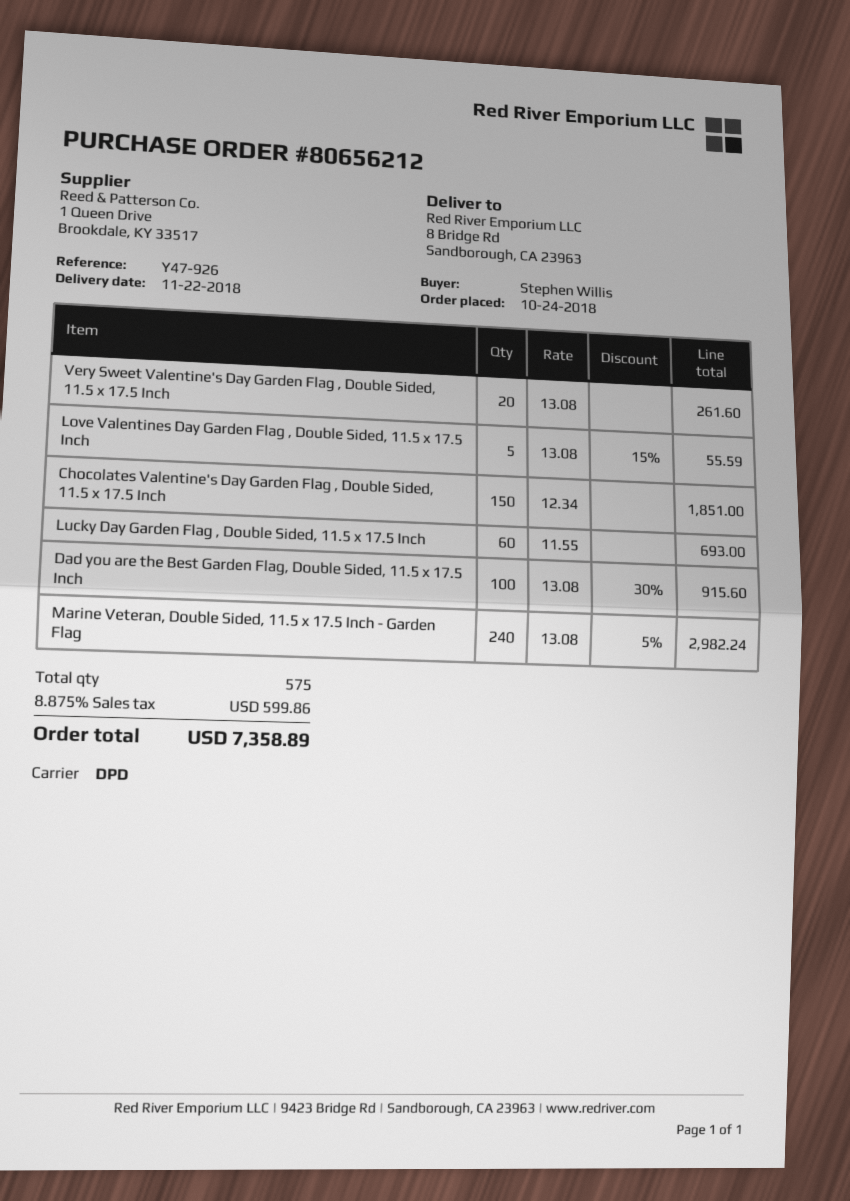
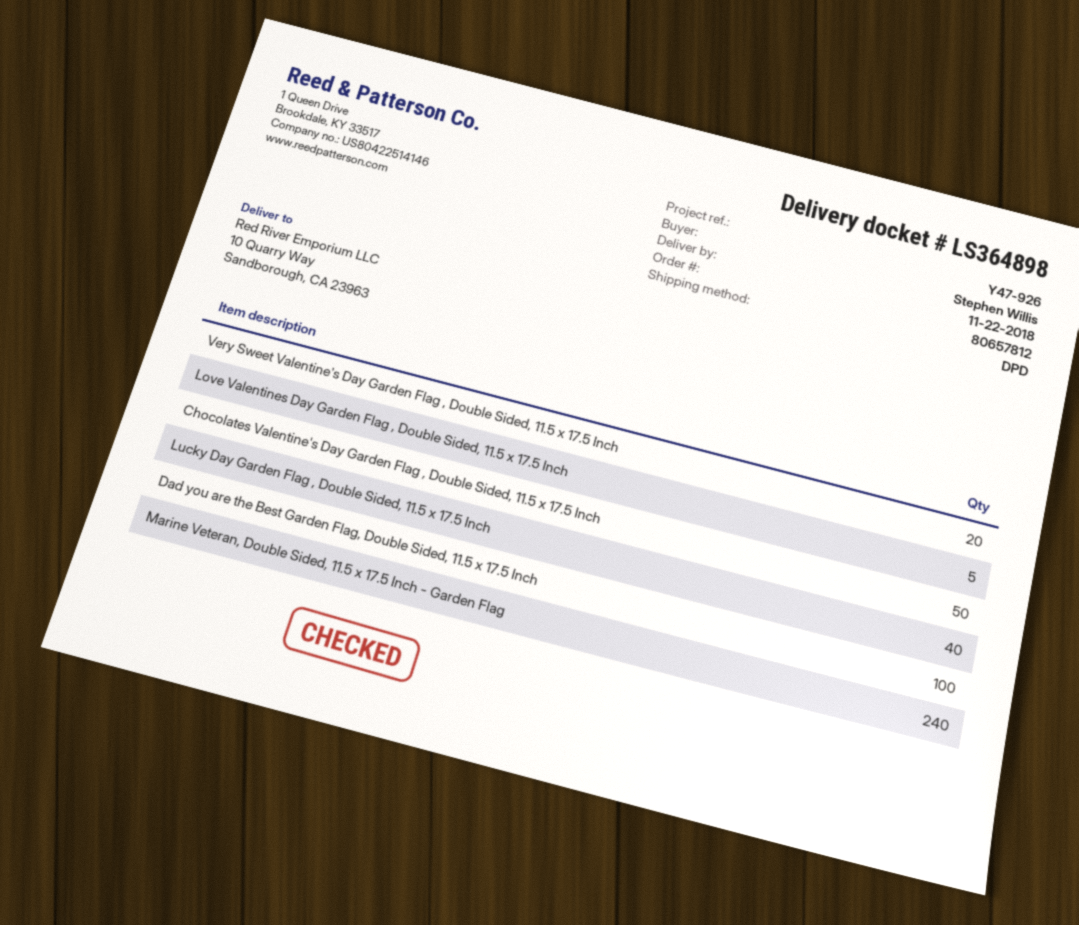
order number: 80656212 -> 80657812
ship to: 8 Bridge Rd, Sandborough, CA 23963 -> 10 Quarry Way, Sandborough, CA 23963
Chocolates Valentine's Day Garden Flag , Double Sided, 11.5 x 17.5 Inch: 150 -> 50
Lucky Day Garden Flag , Double Sided, 11.5 x 17.5 Inch: 60 -> 40

